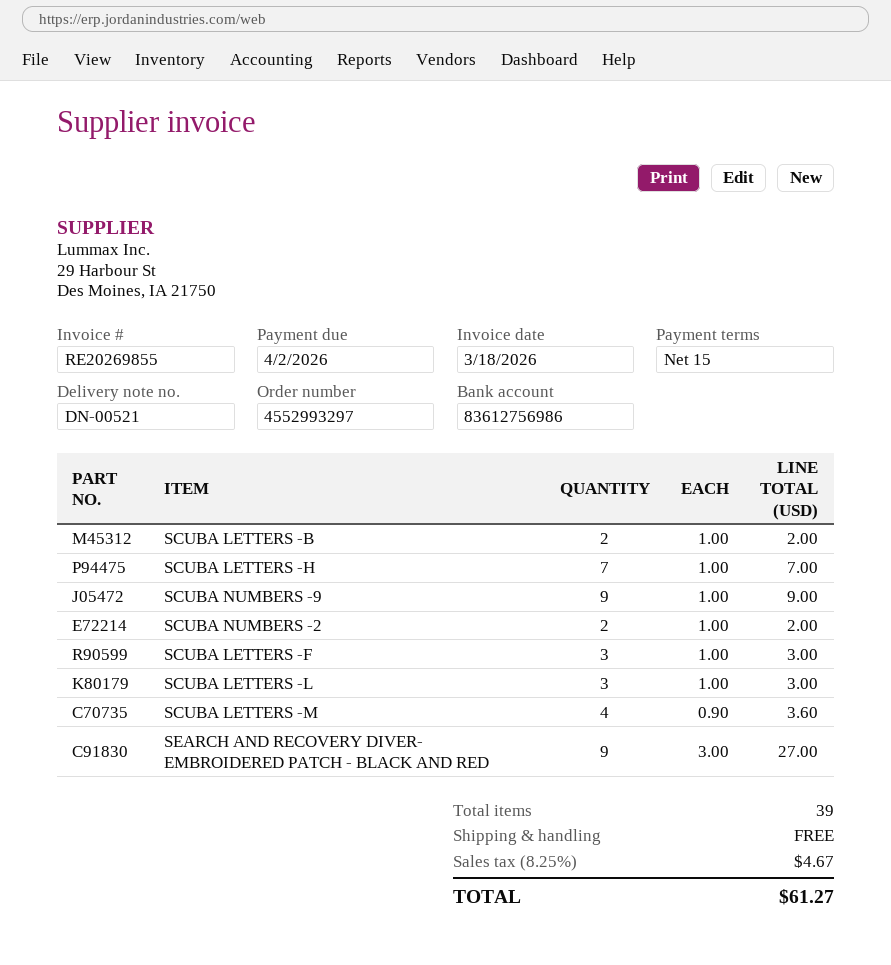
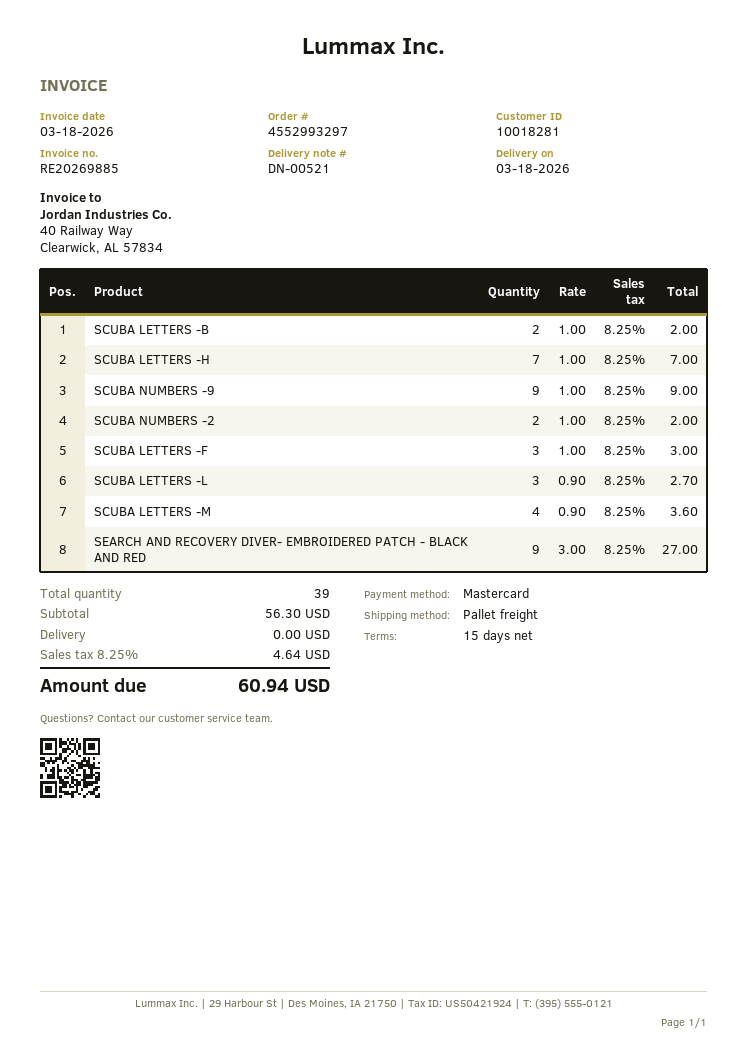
invoice number: RE20269855 -> RE20269885
SCUBA LETTERS -L: 3 x 1.00 = 3.00 -> 3 x 0.90 = 2.70
tax: 8.25% = 4.67 -> 8.25% = 4.64
total: 61.27 -> 60.94

